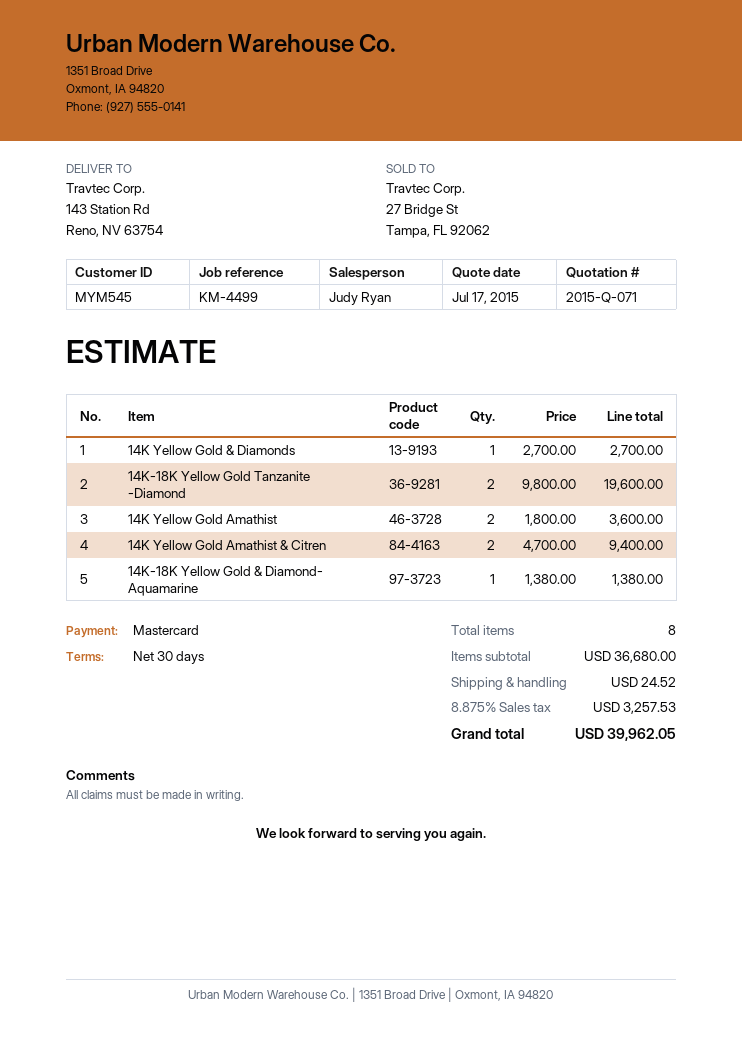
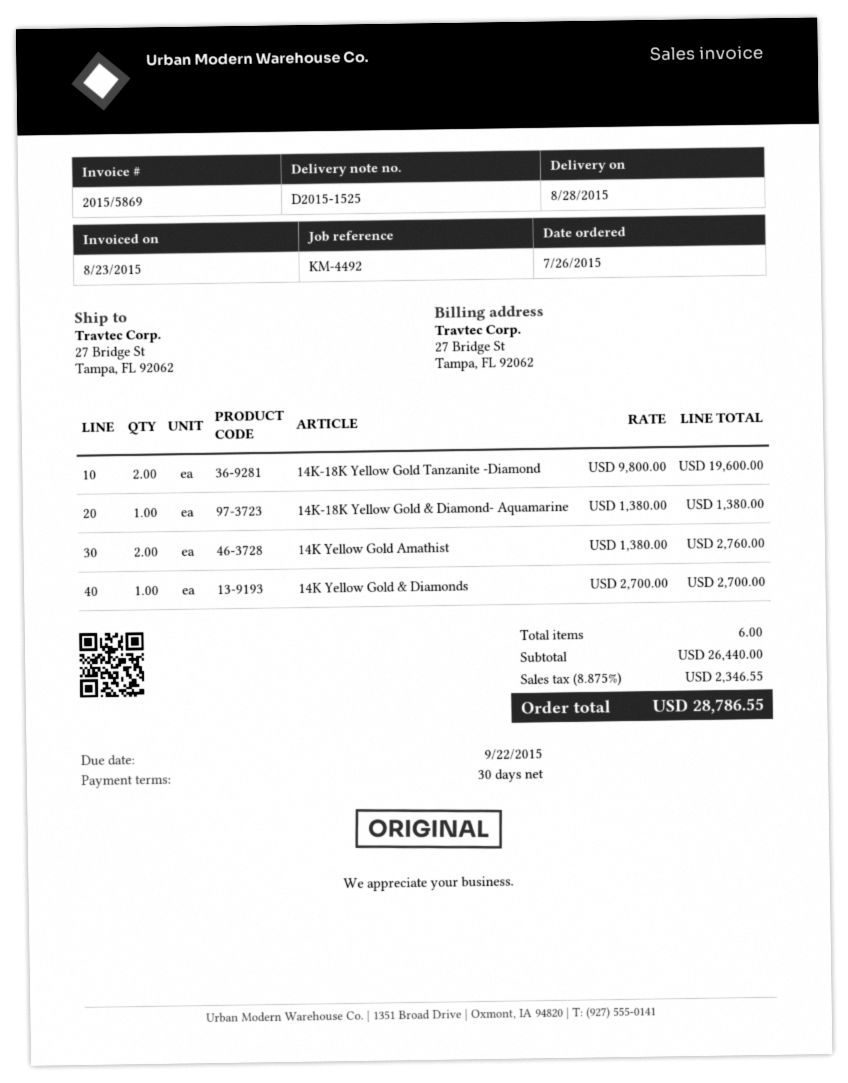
reference: KM-4499 -> KM-4492
ship to: 143 Station Rd, Reno, NV 63754 -> 27 Bridge St, Tampa, FL 92062
14K Yellow Gold Amathist: 2 x 1800.00 = 3600.00 -> 2 x 1380.00 = 2760.00
14K Yellow Gold Amathist & Citren: 2 x 4700.00 = 9400.00 -> none
total quantity: 8 -> 6
subtotal: 36680.00 -> 26440.00
shipping: 24.52 -> none
tax: 8.875% = 3257.53 -> 8.875% = 2346.55
total: 39962.05 -> 28786.55

